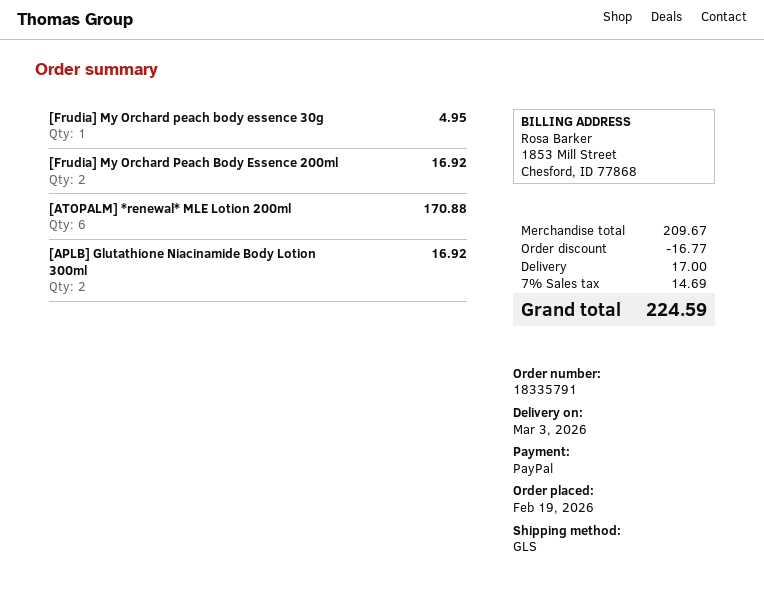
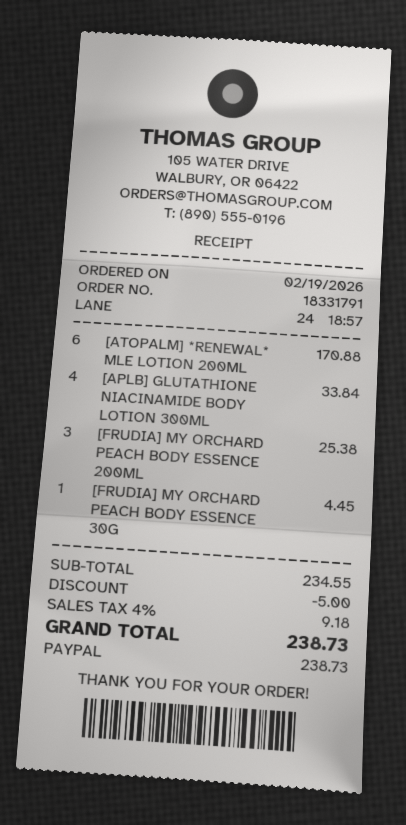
order number: 18335791 -> 18331791
[Frudia] My Orchard peach body essence 30g: 1 for 4.95 -> 1 for 4.45
[Frudia] My Orchard Peach Body Essence 200ml: 2 for 16.92 -> 3 for 25.38
[APLB] Glutathione Niacinamide Body Lotion 300ml: 2 for 16.92 -> 4 for 33.84
subtotal: 209.67 -> 234.55
discount: 16.77 -> 5.00
shipping: 17.00 -> none
tax: 7% = 14.69 -> 4% = 9.18
total: 224.59 -> 238.73

